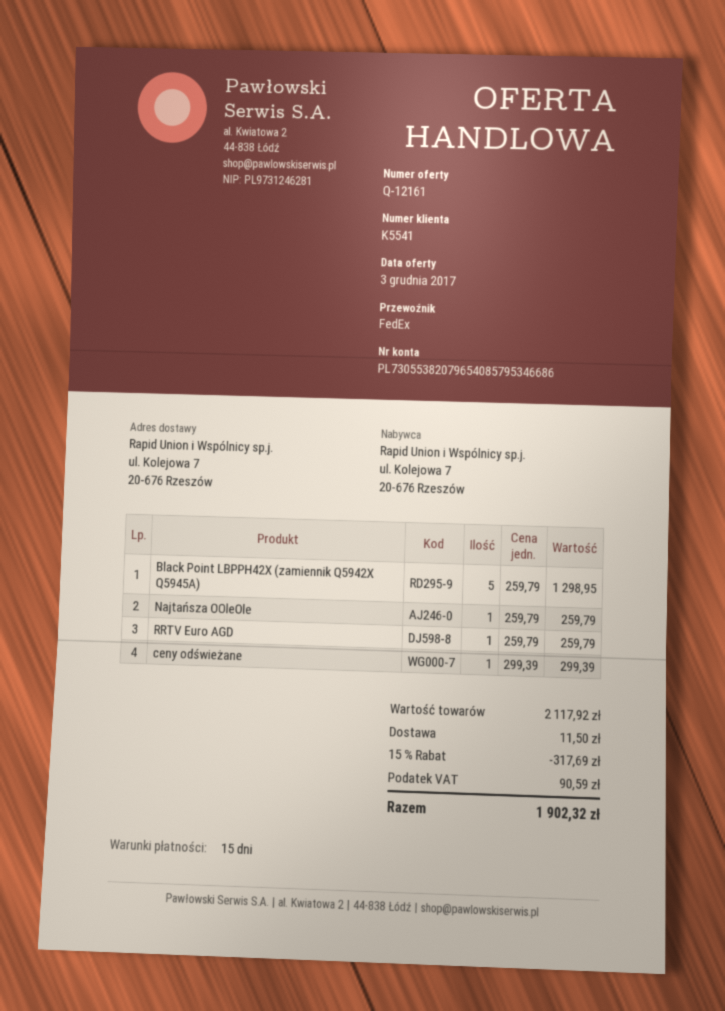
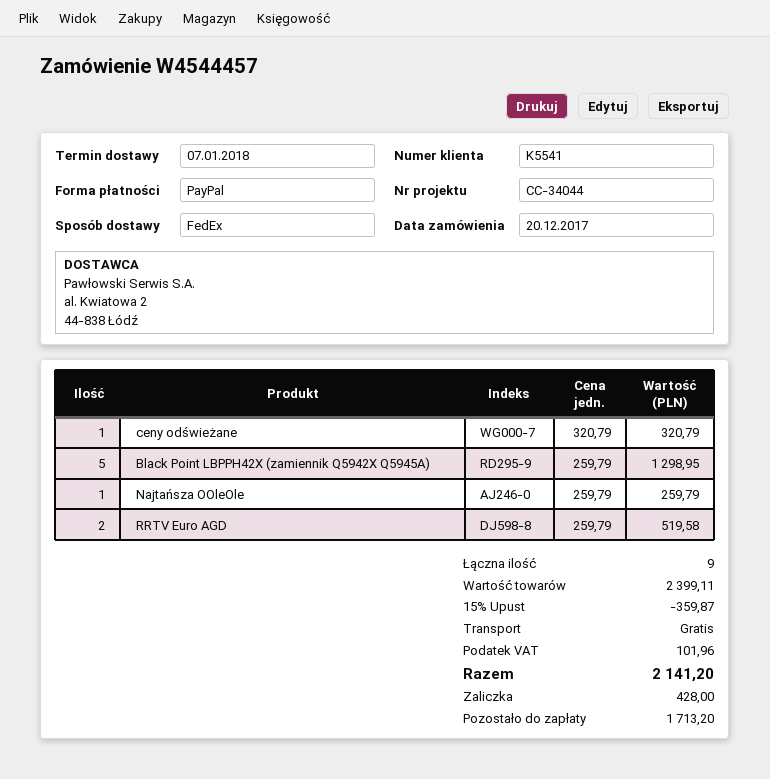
RRTV Euro AGD: 1 x 259.79 = 259.79 -> 2 x 259.79 = 519.58
ceny odświeżane: 1 x 299.39 = 299.39 -> 1 x 320.79 = 320.79
subtotal: 2117.92 -> 2399.11
discount: 15% = 317.69 -> 15% = 359.87
shipping: 11.50 -> 0.00
tax: 90.59 -> 101.96
total: 1902.32 -> 2141.20

